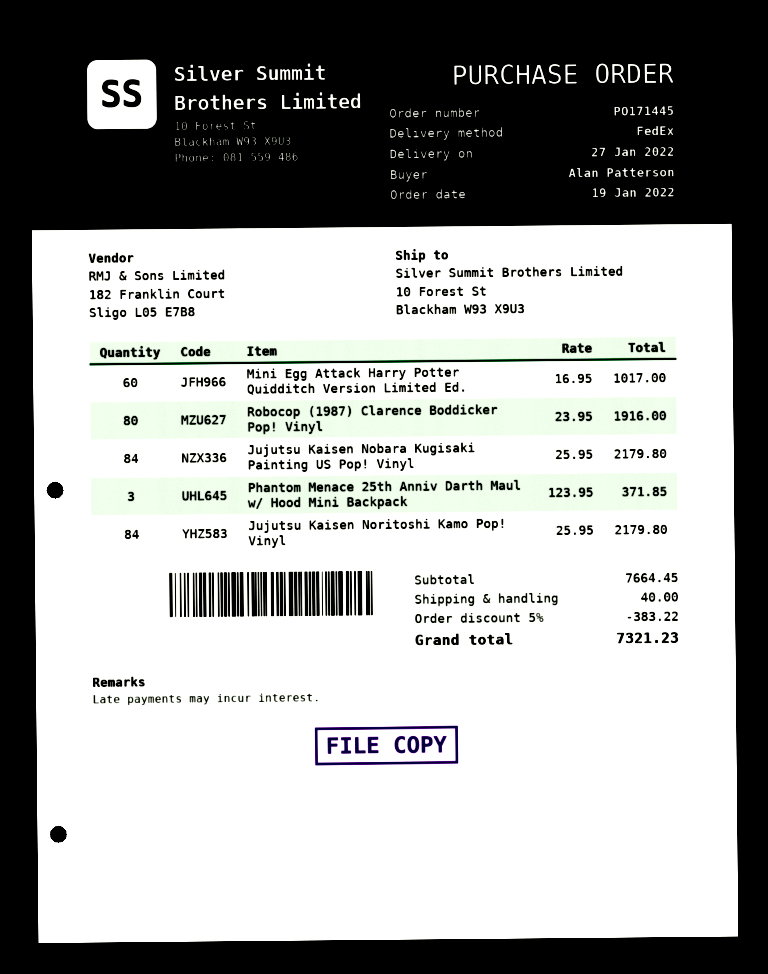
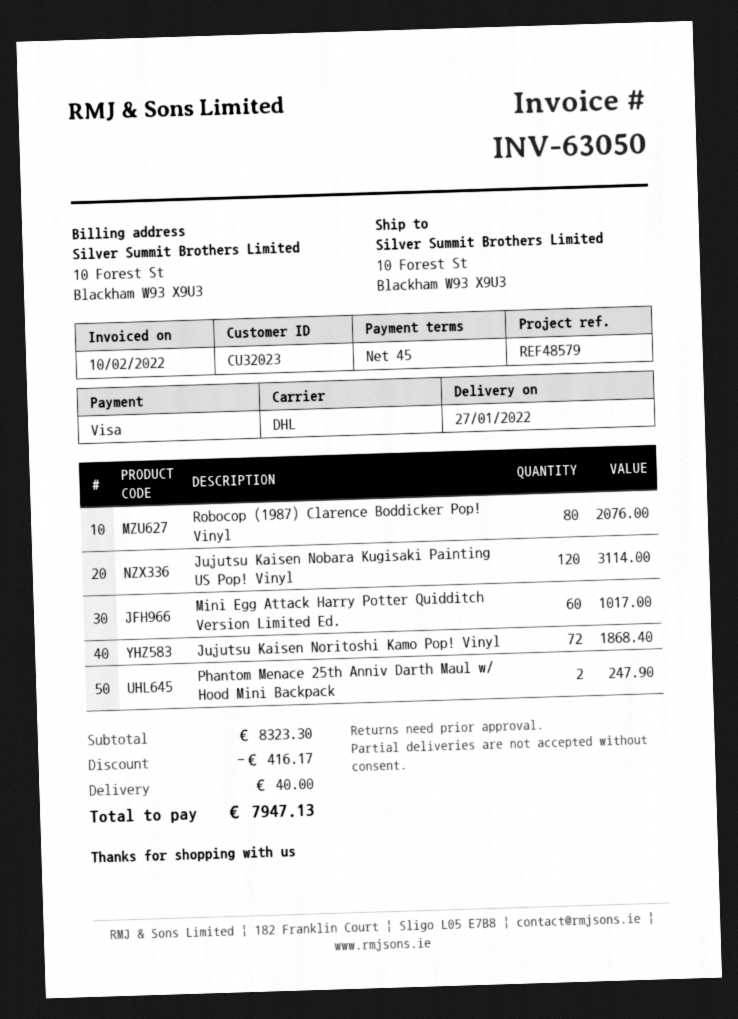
shipping method: FedEx -> DHL
Robocop (1987) Clarence Boddicker Pop! Vinyl: 80 for 1916.00 -> 80 for 2076.00
Jujutsu Kaisen Nobara Kugisaki Painting US Pop! Vinyl: 84 for 2179.80 -> 120 for 3114.00
Phantom Menace 25th Anniv Darth Maul w/ Hood Mini Backpack: 3 for 371.85 -> 2 for 247.90
Jujutsu Kaisen Noritoshi Kamo Pop! Vinyl: 84 for 2179.80 -> 72 for 1868.40
subtotal: 7664.45 -> 8323.30
discount: 383.22 -> 416.17
total: 7321.23 -> 7947.13

